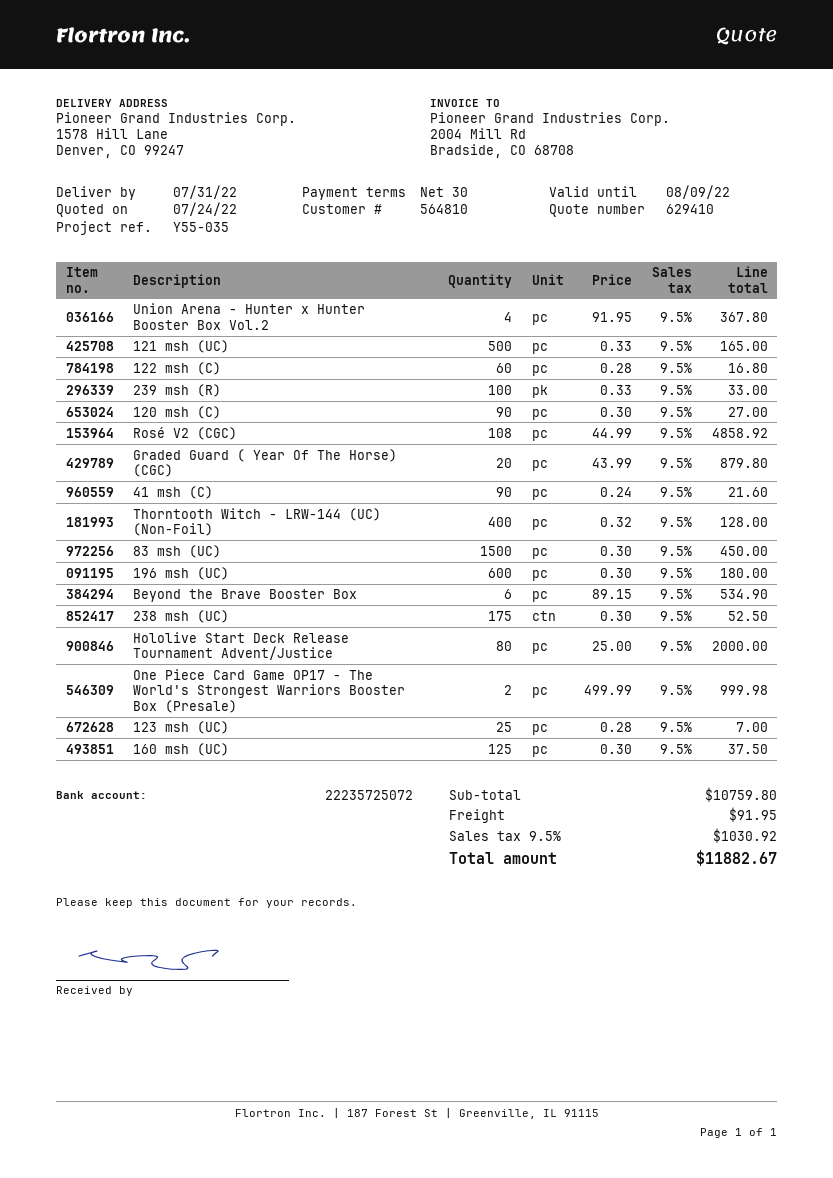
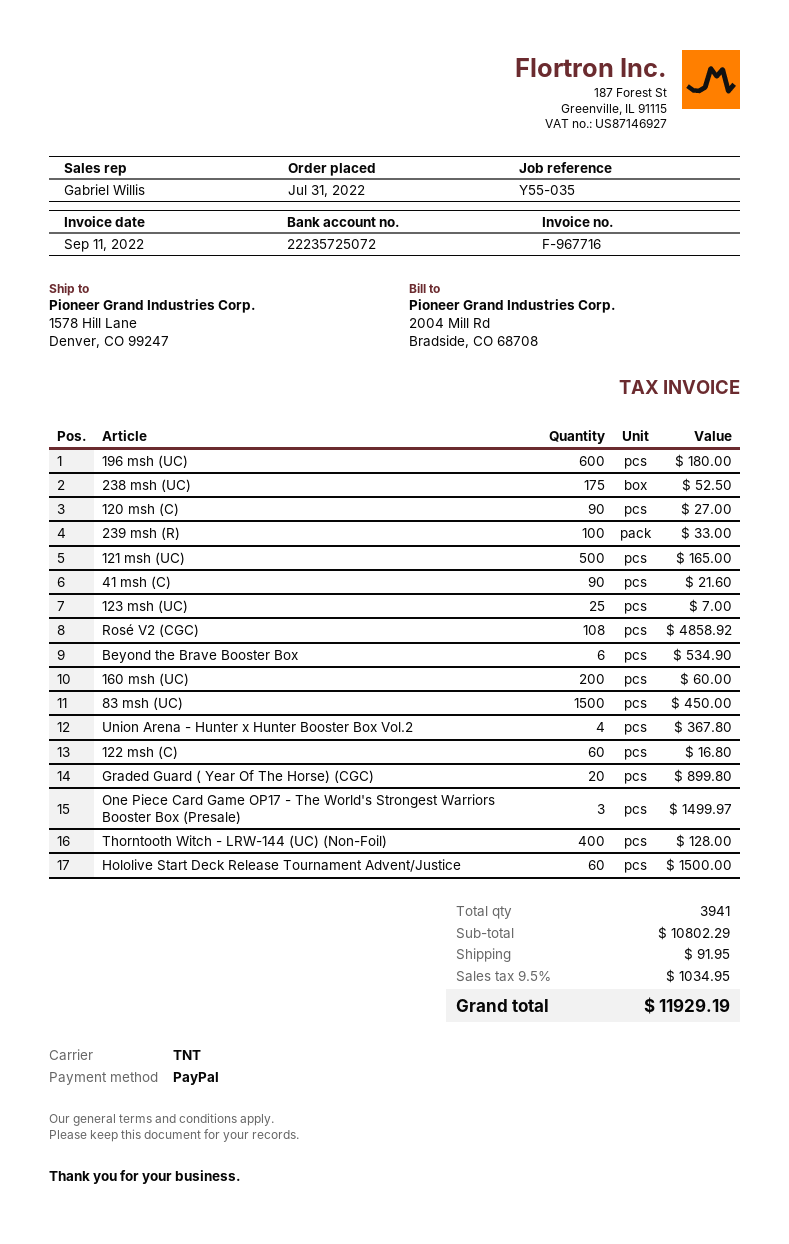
Graded Guard ( Year Of The Horse) (CGC): 20 for 879.80 -> 20 for 899.80
Hololive Start Deck Release Tournament Advent/Justice: 80 for 2000.00 -> 60 for 1500.00
One Piece Card Game OP17 - The World's Strongest Warriors Booster Box (Presale): 2 for 999.98 -> 3 for 1499.97
160 msh (UC): 125 for 37.50 -> 200 for 60.00
subtotal: 10759.80 -> 10802.29
tax: 9.5% = 1030.92 -> 9.5% = 1034.95
total: 11882.67 -> 11929.19

